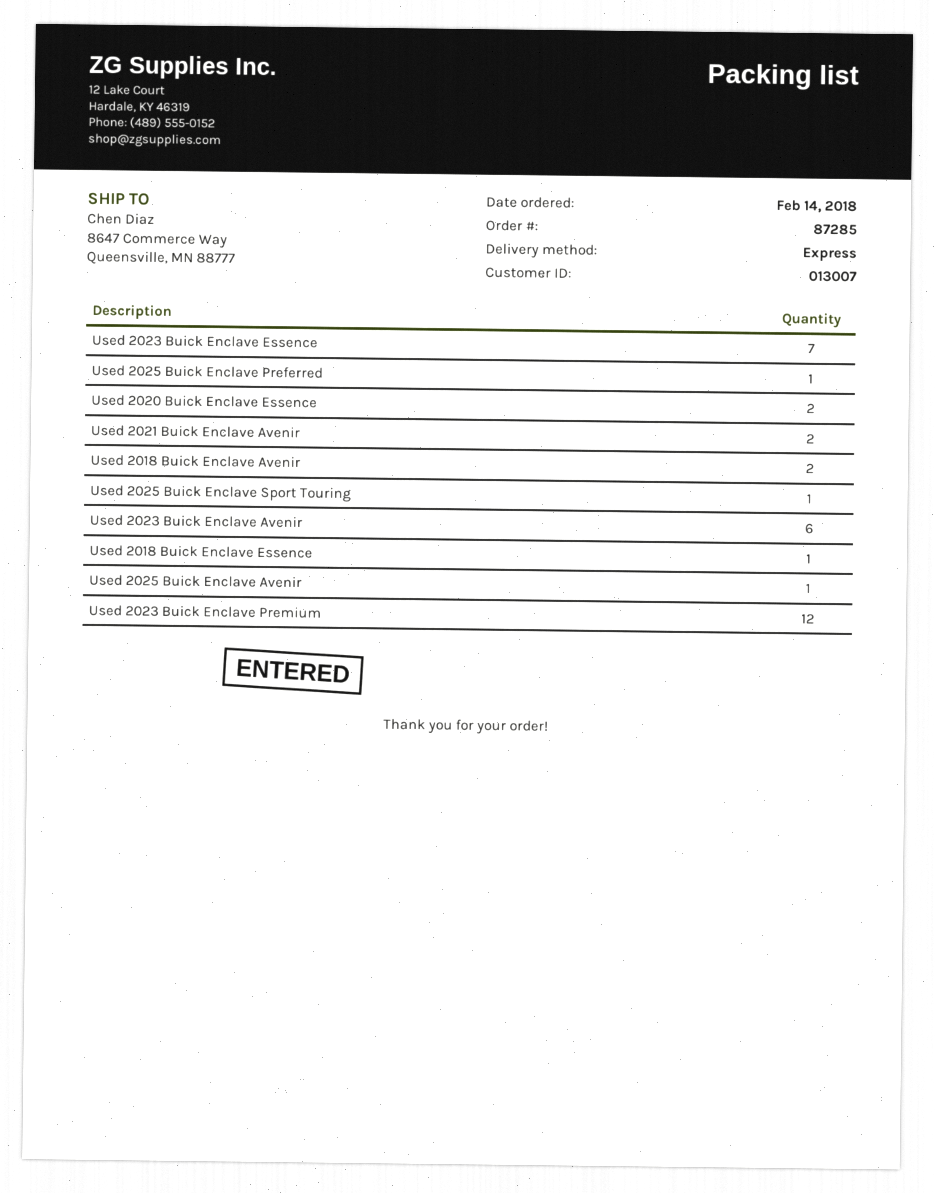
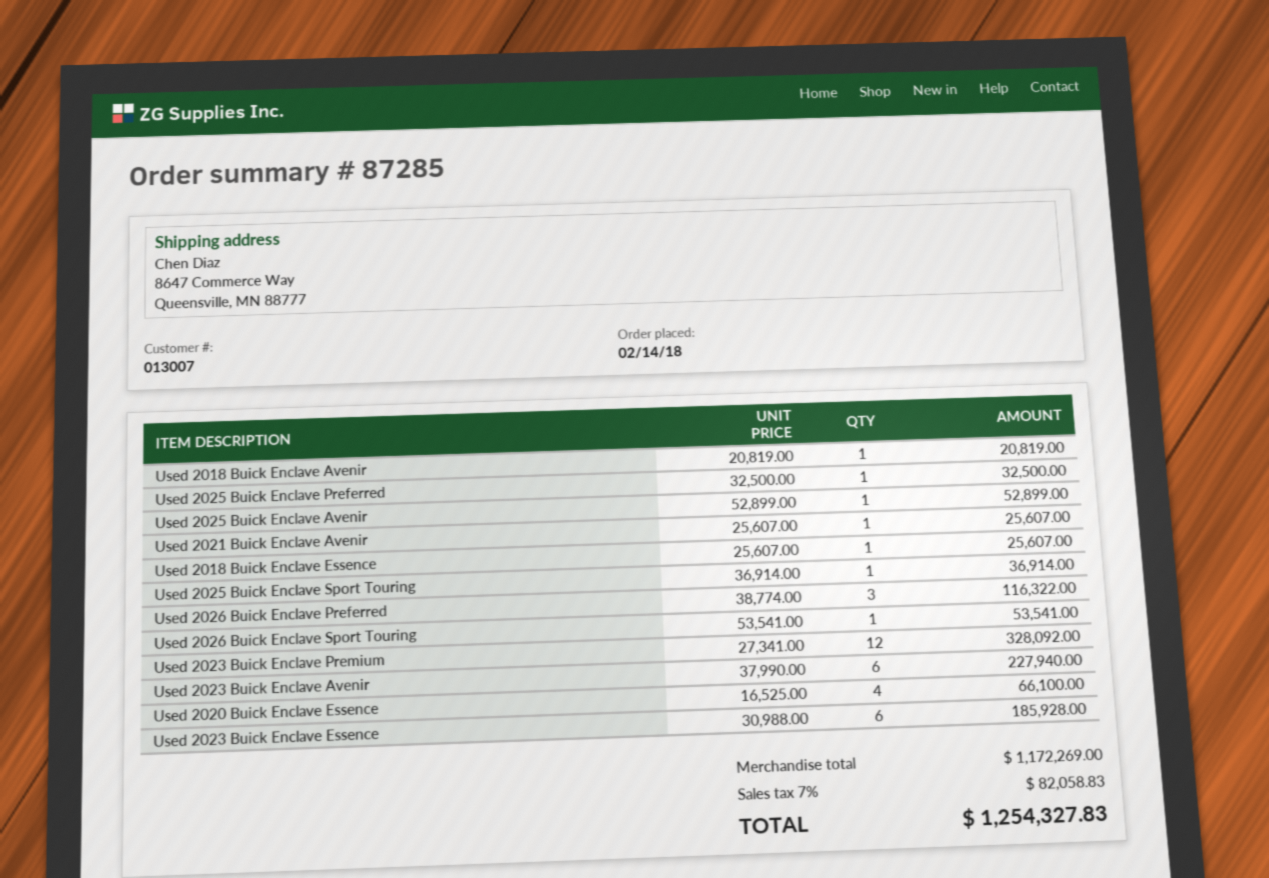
Used 2023 Buick Enclave Essence: 7 -> 6
Used 2020 Buick Enclave Essence: 2 -> 4
Used 2021 Buick Enclave Avenir: 2 -> 1
Used 2018 Buick Enclave Avenir: 2 -> 1
Used 2026 Buick Enclave Preferred: none -> 3
Used 2026 Buick Enclave Sport Touring: none -> 1

